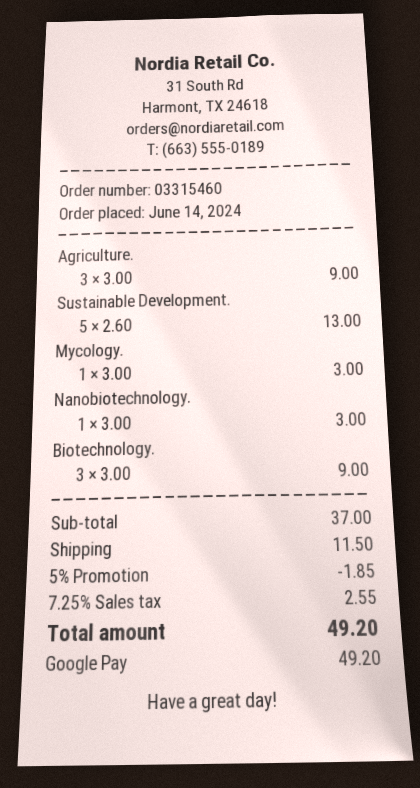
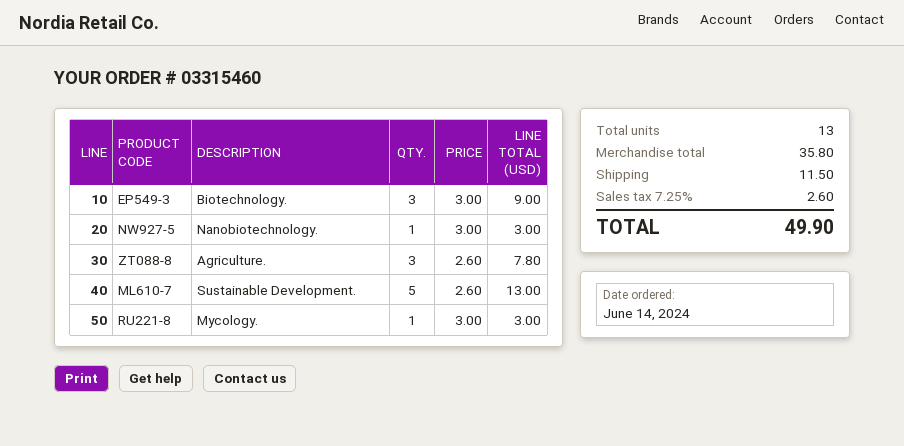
Agriculture.: 3 x 3.00 = 9.00 -> 3 x 2.60 = 7.80
subtotal: 37.00 -> 35.80
discount: 5% = 1.85 -> none
tax: 7.25% = 2.55 -> 7.25% = 2.60
total: 49.20 -> 49.90

